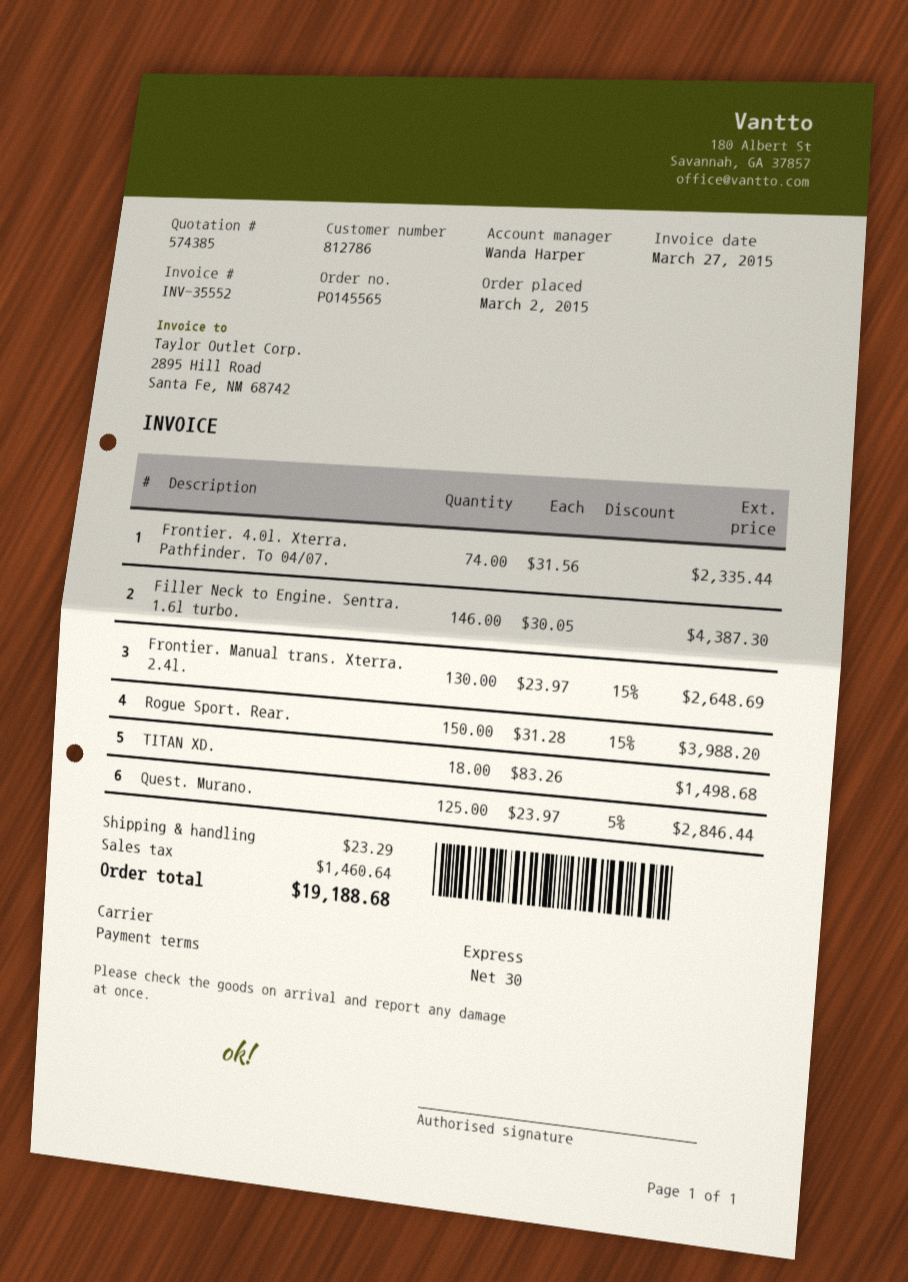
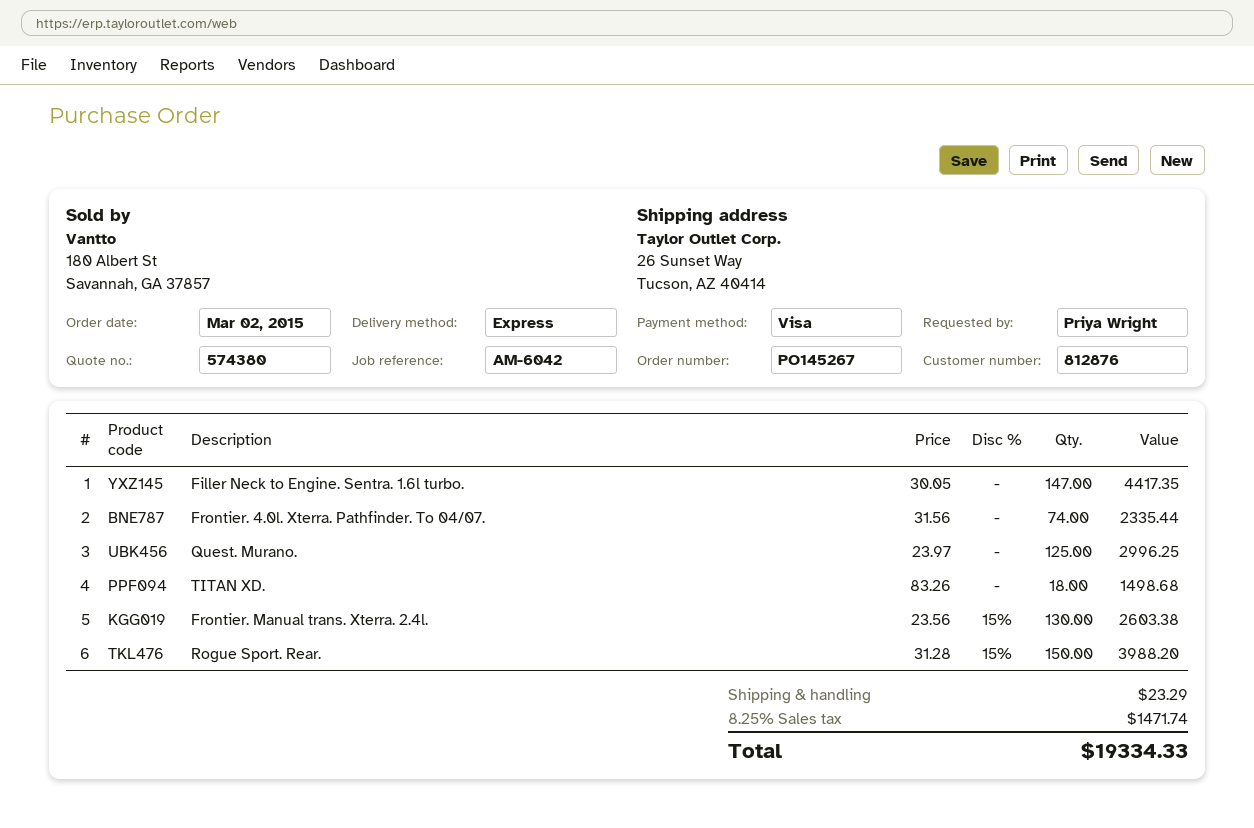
quote number: 574385 -> 574380
order number: PO145565 -> PO145267
customer number: 812786 -> 812876
Filler Neck to Engine. Sentra. 1.6l turbo.: 146 x 30.05 = 4387.30 -> 147 x 30.05 = 4417.35
Frontier. Manual trans. Xterra. 2.4l.: 130 x 23.97 - 15% = 2648.69 -> 130 x 23.56 - 15% = 2603.38
Quest. Murano.: 125 x 23.97 - 5% = 2846.44 -> 125 x 23.97 = 2996.25
tax: 1460.64 -> 1471.74
total: 19188.68 -> 19334.33

